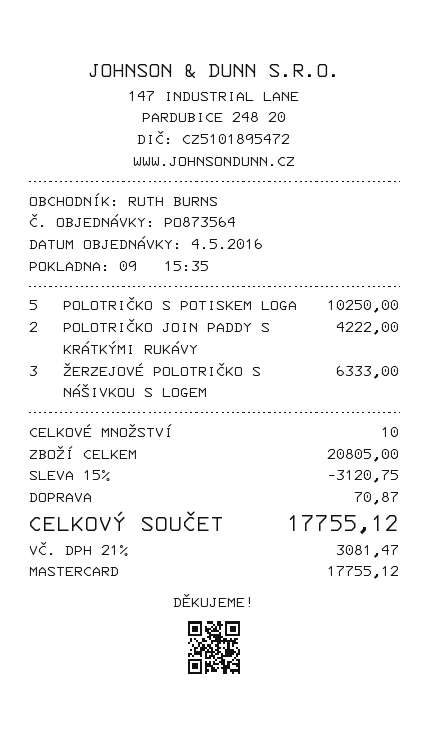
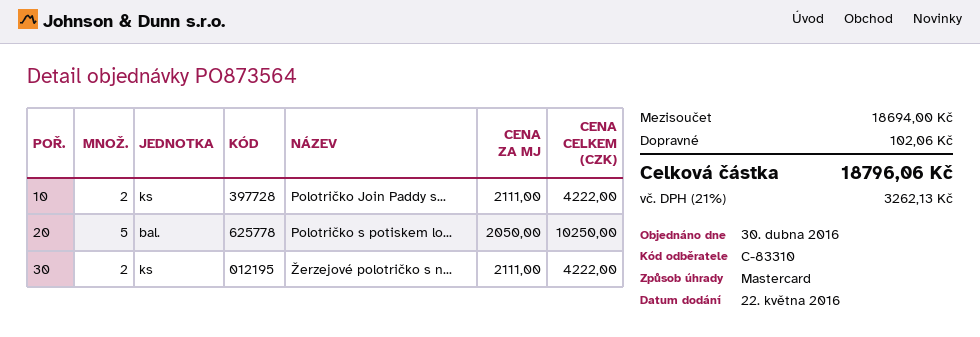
order date: 2016-05-04 -> 2016-04-30
ŽERZEJOVÉ POLOTRIČKO S NÁŠIVKOU S LOGEM: 3 for 6333.00 -> 2 for 4222.00
subtotal: 20805.00 -> 18694.00
discount: 15% = 3120.75 -> none
shipping: 70.87 -> 102.06
tax: 21% = 3081.47 -> 21% = 3262.13
total: 17755.12 -> 18796.06

